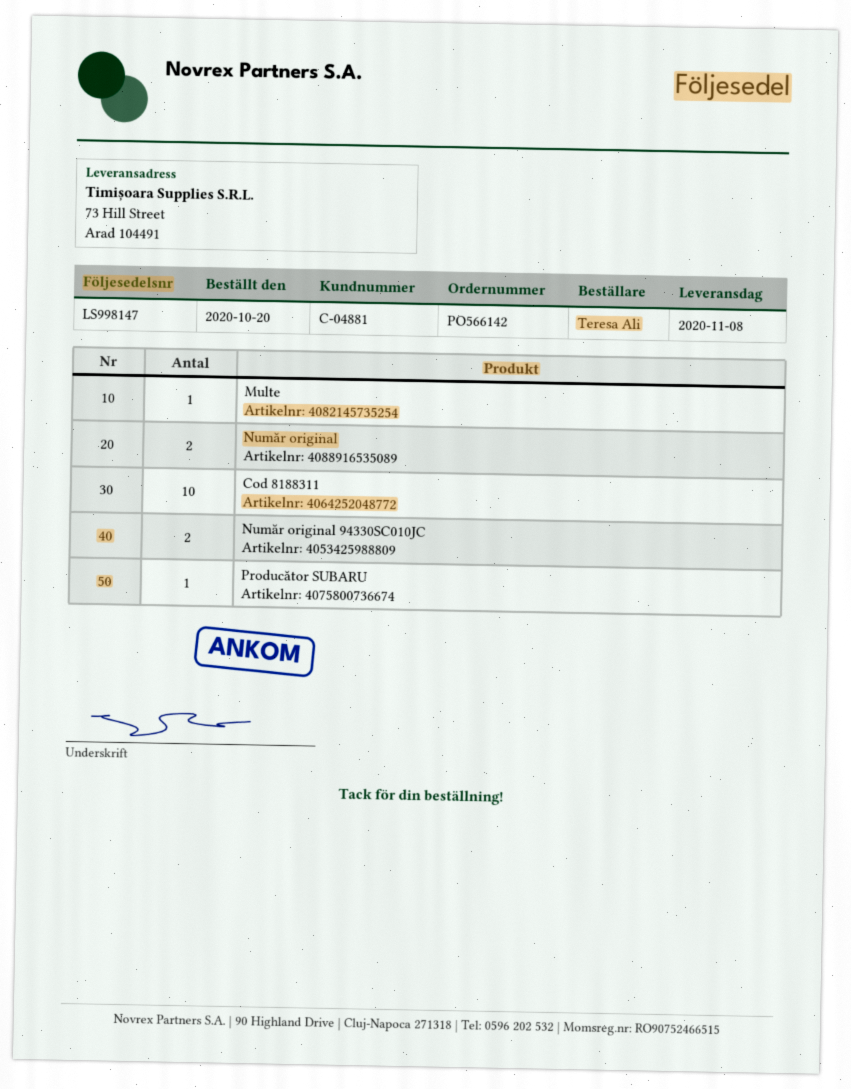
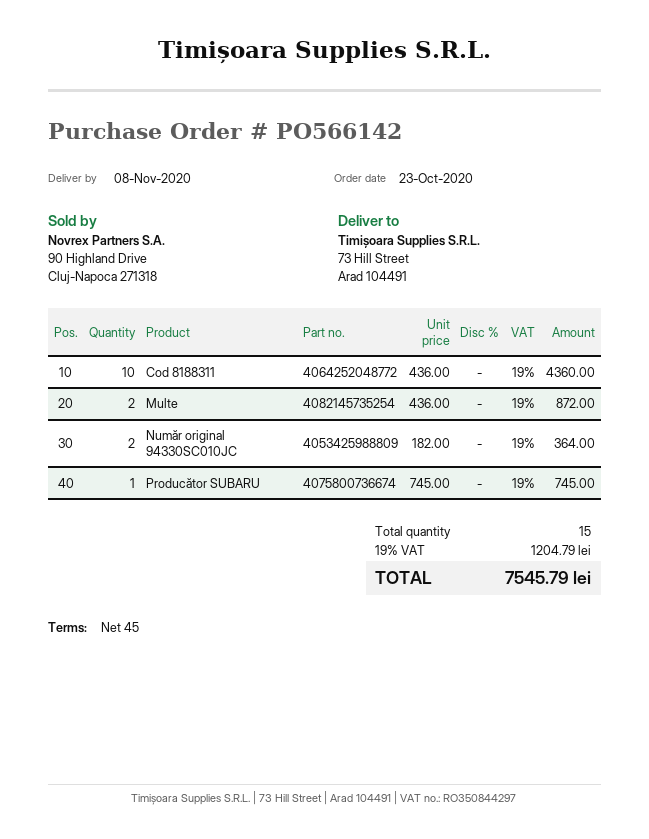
order date: 2020-10-20 -> 2020-10-23
Multe: 1 -> 2
Număr original: 2 -> none

